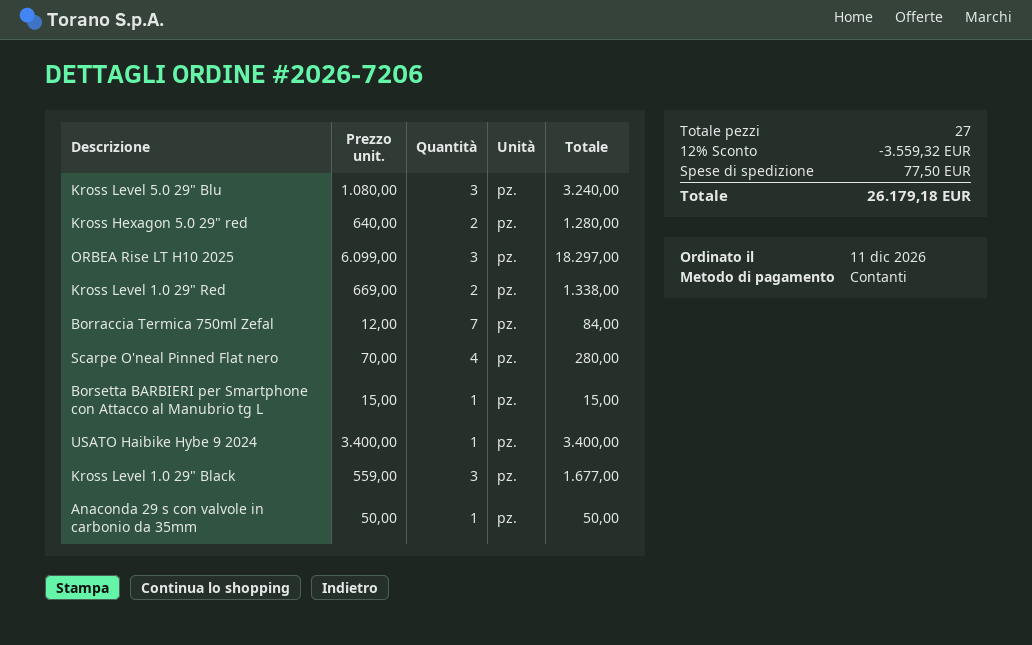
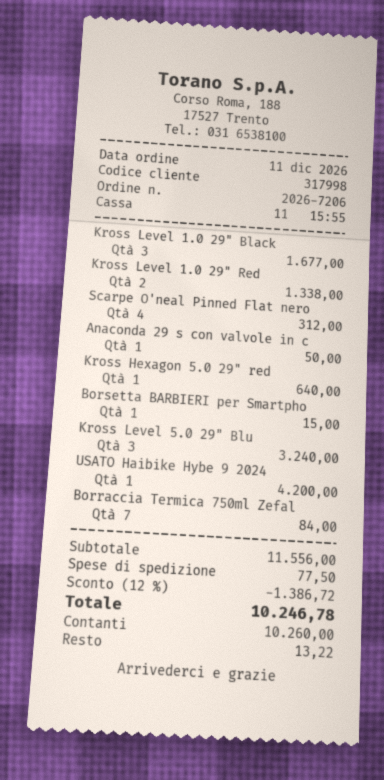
Kross Hexagon 5.0 29" red: 2 for 1280.00 -> 1 for 640.00
ORBEA Rise LT H10 2025: 3 for 18297.00 -> none
Scarpe O'neal Pinned Flat nero: 4 for 280.00 -> 4 for 312.00
USATO Haibike Hybe 9 2024: 1 for 3400.00 -> 1 for 4200.00
discount: 12% = 3559.32 -> 12% = 1386.72
total: 26179.18 -> 10246.78

